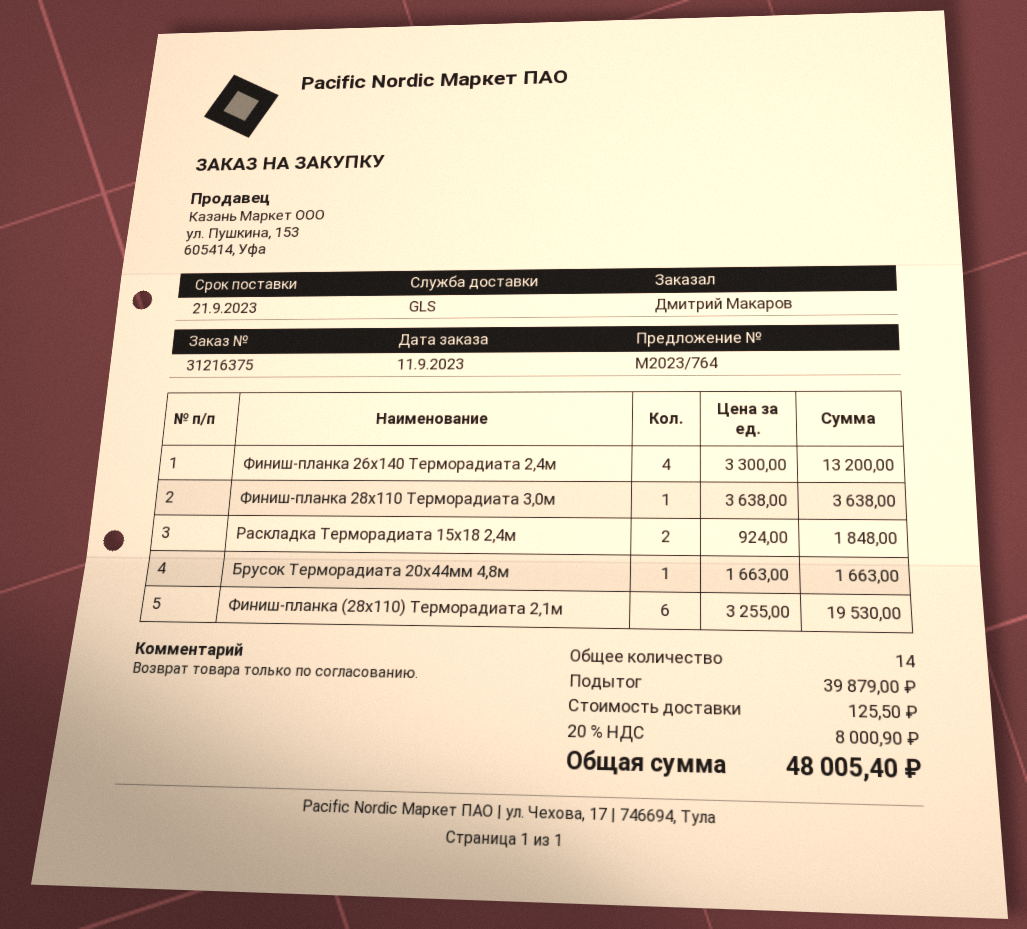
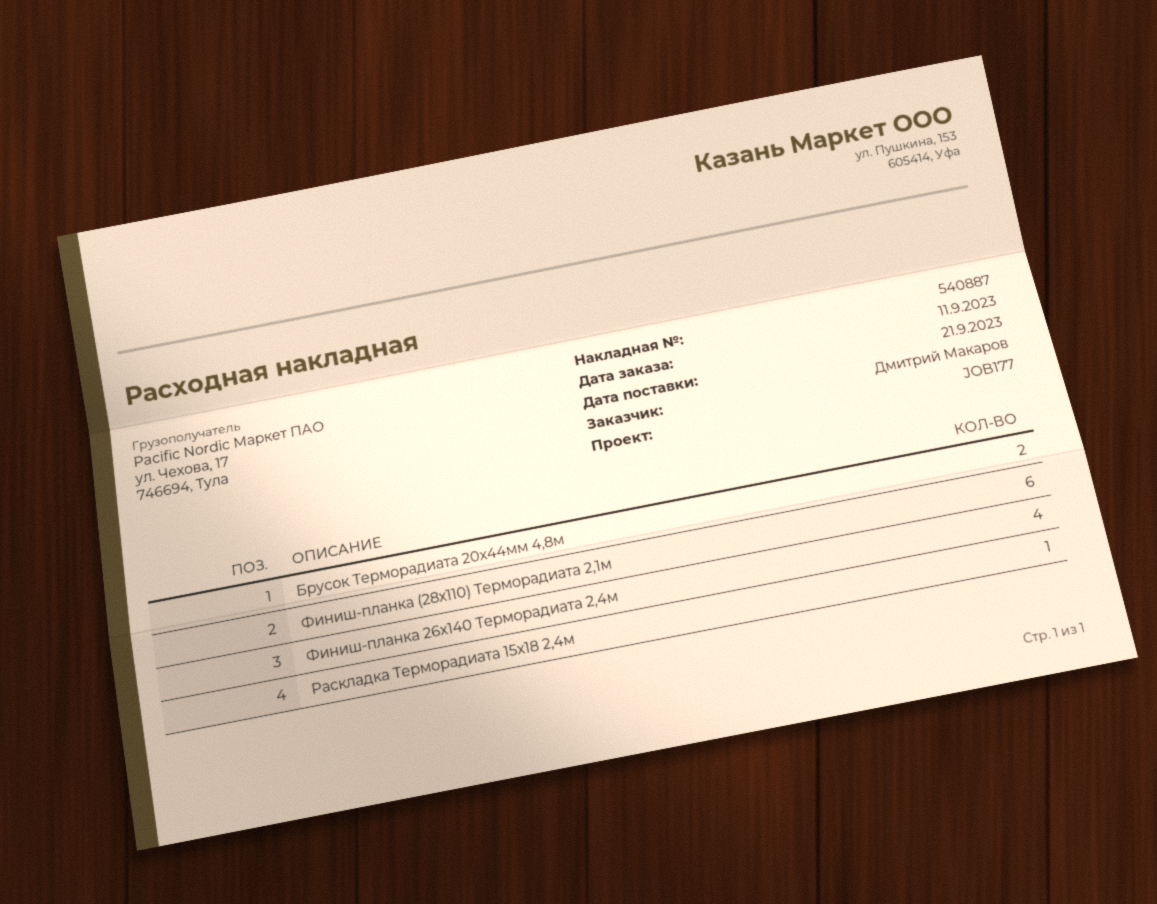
Финиш-планка 28х110 Терморадиата 3,0м: 1 -> none
Раскладка Терморадиата 15х18 2,4м: 2 -> 1
Брусок Терморадиата 20х44мм 4,8м: 1 -> 2

